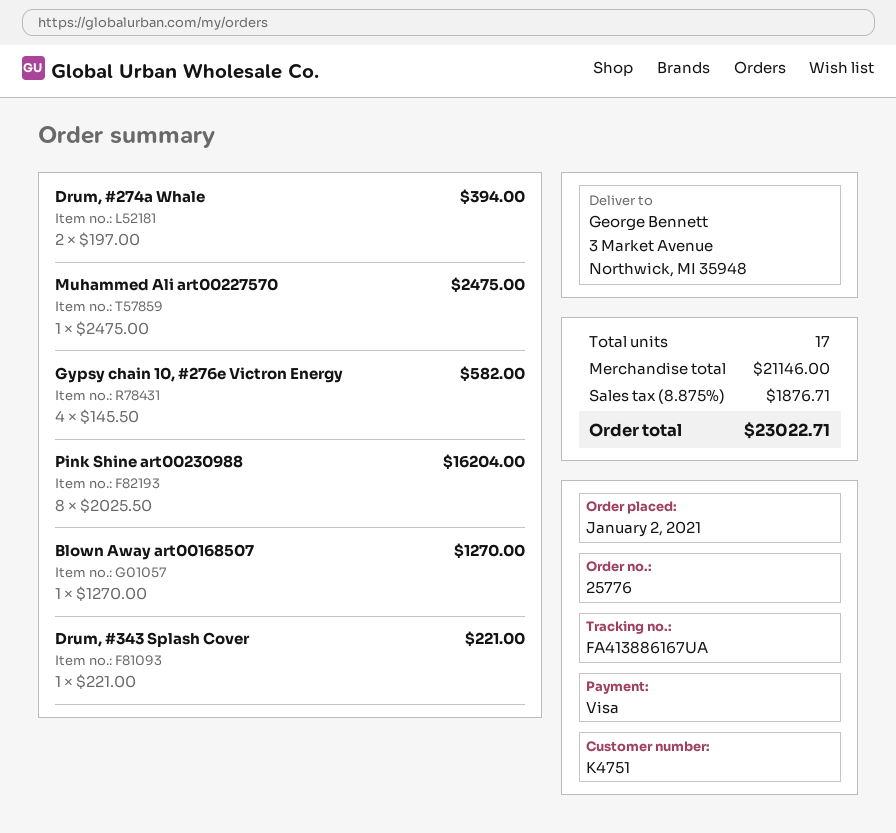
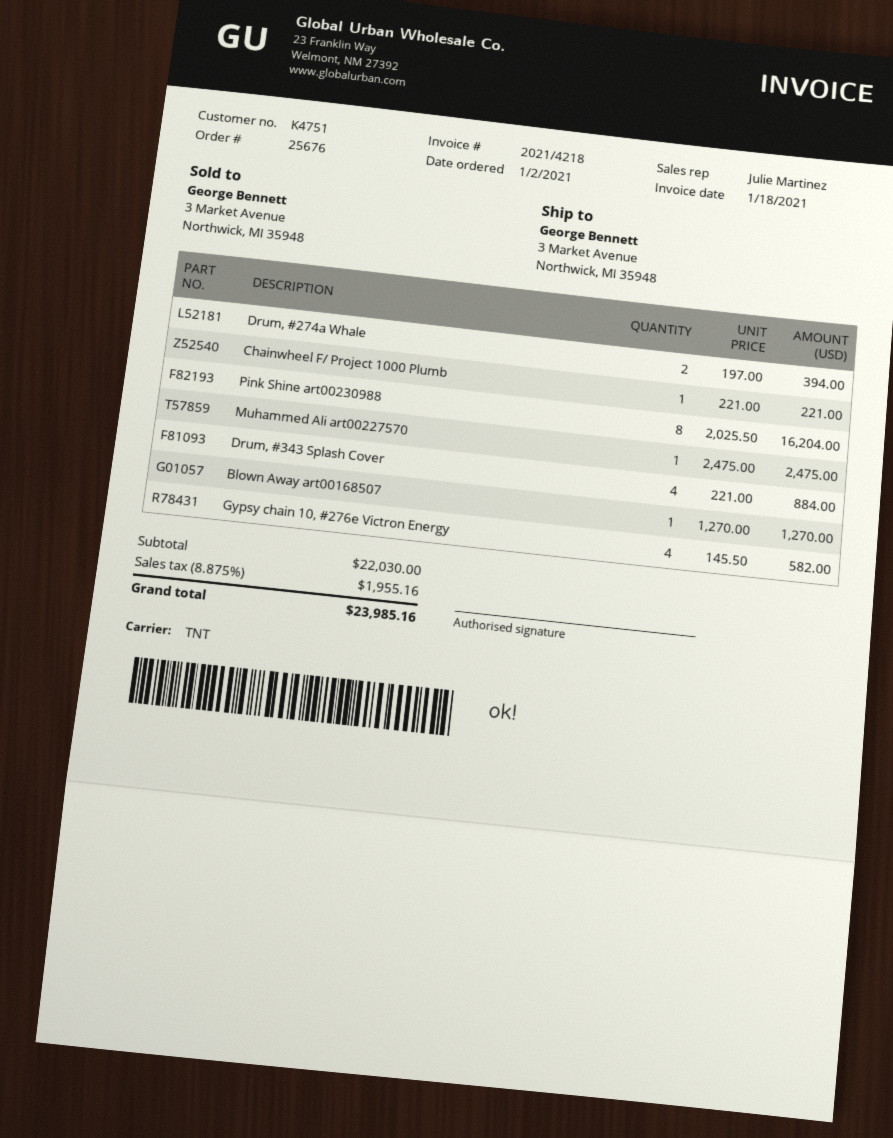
order number: 25776 -> 25676
Drum, #343 Splash Cover: 1 x 221.00 = 221.00 -> 4 x 221.00 = 884.00
Chainwheel F/ Project 1000 Plumb: none -> 1 x 221.00 = 221.00
subtotal: 21146.00 -> 22030.00
tax: 8.875% = 1876.71 -> 8.875% = 1955.16
total: 23022.71 -> 23985.16

